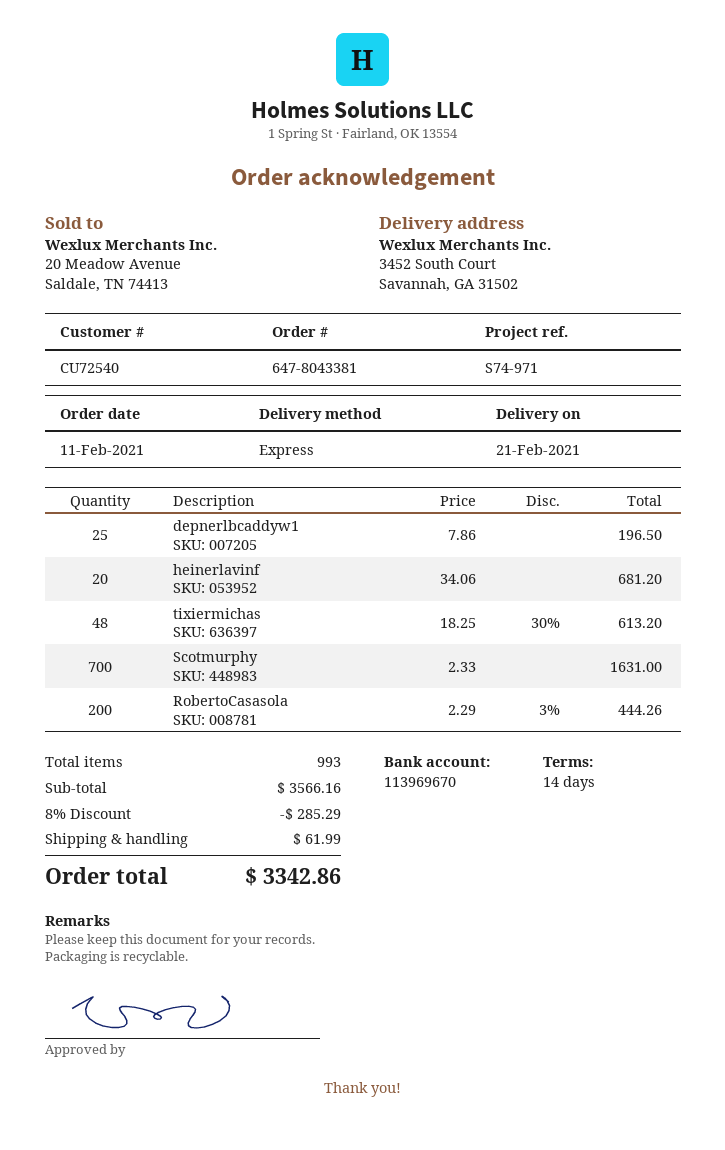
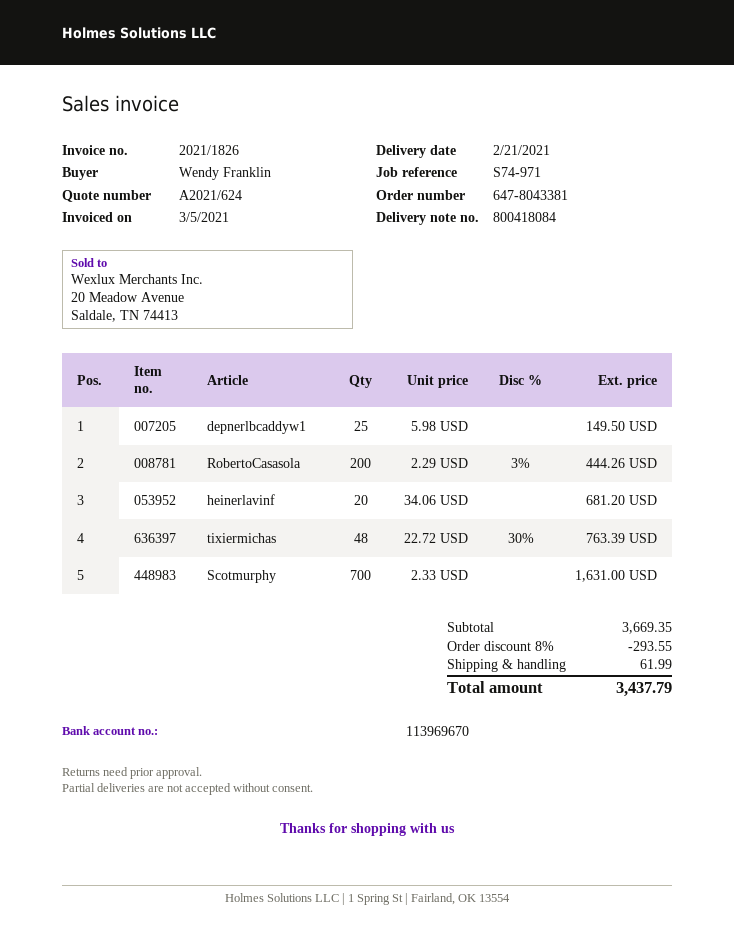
depnerlbcaddyw1: 25 x 7.86 = 196.50 -> 25 x 5.98 = 149.50
tixiermichas: 48 x 18.25 - 30% = 613.20 -> 48 x 22.72 - 30% = 763.39
subtotal: 3566.16 -> 3669.35
discount: 8% = 285.29 -> 8% = 293.55
total: 3342.86 -> 3437.79

